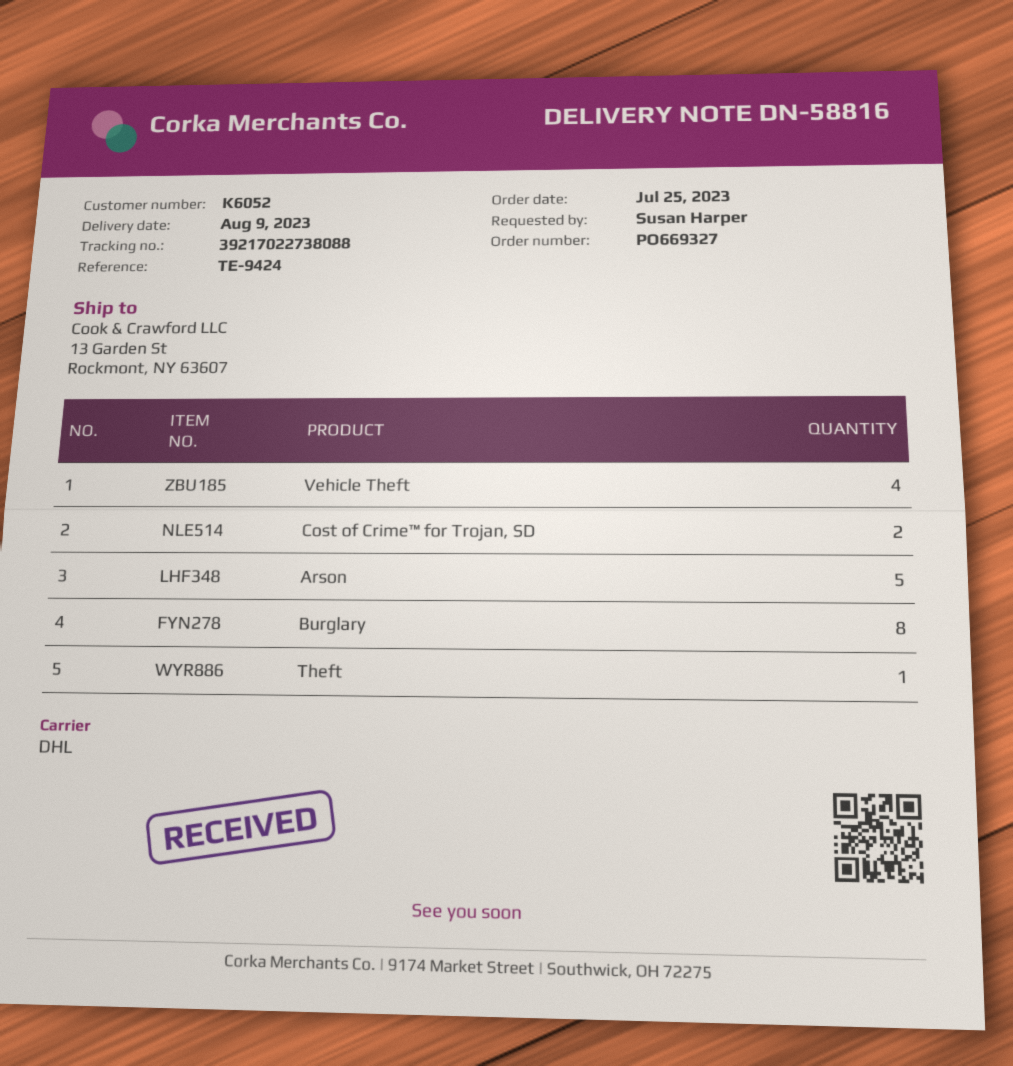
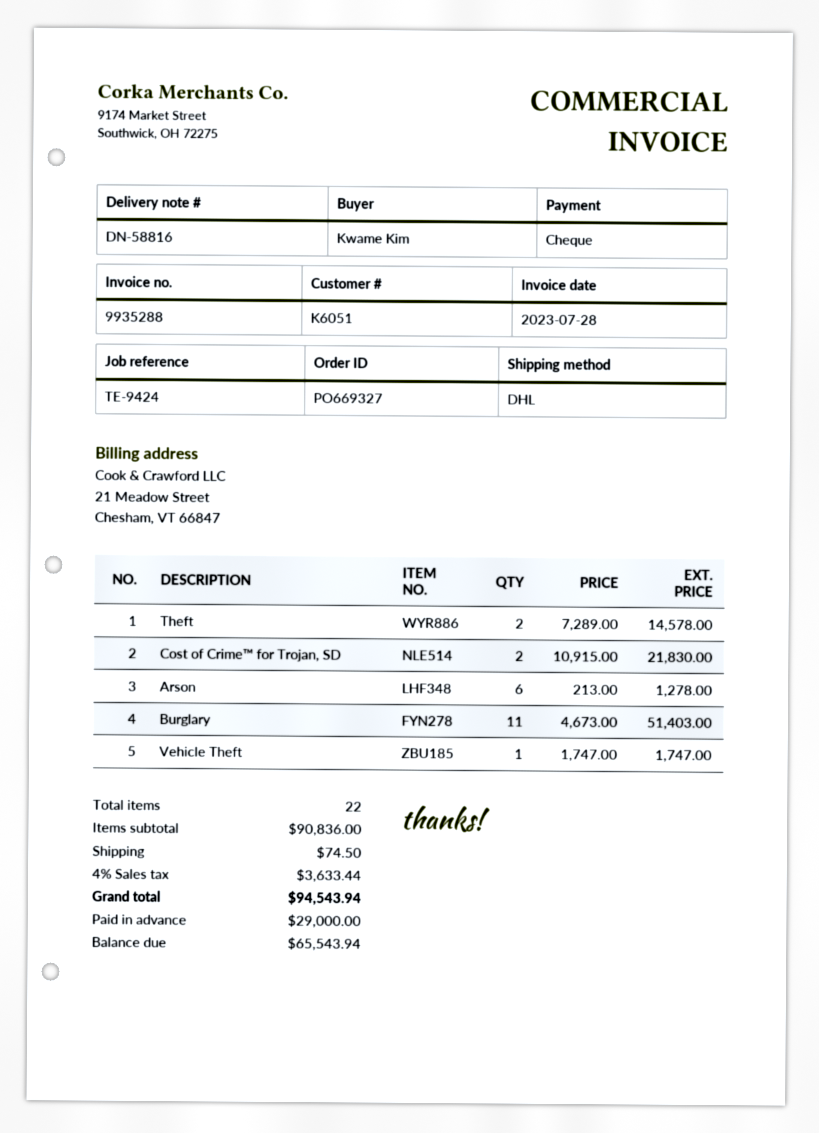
customer number: K6052 -> K6051
ordered by: Susan Harper -> Kwame Kim
Vehicle Theft: 4 -> 1
Arson: 5 -> 6
Burglary: 8 -> 11
Theft: 1 -> 2

